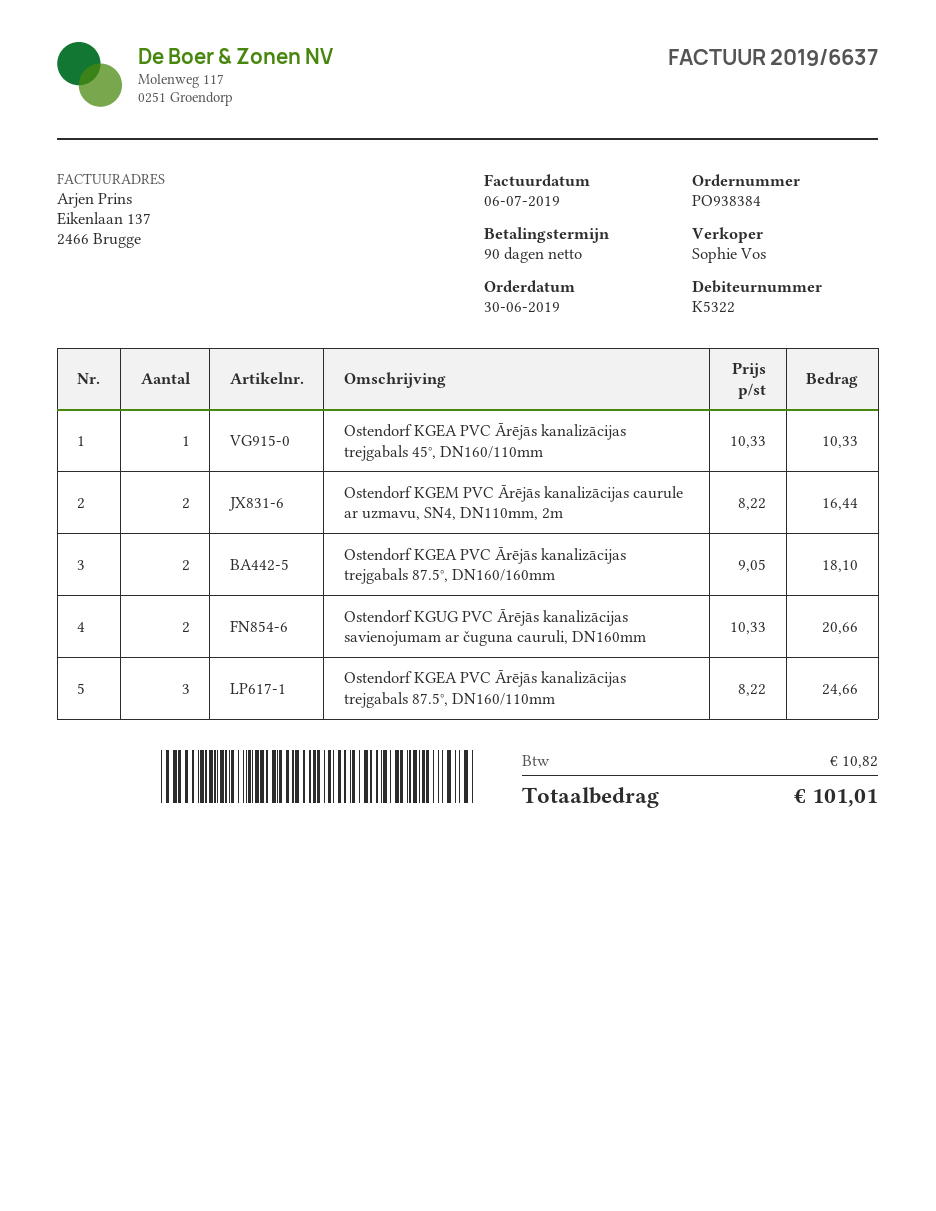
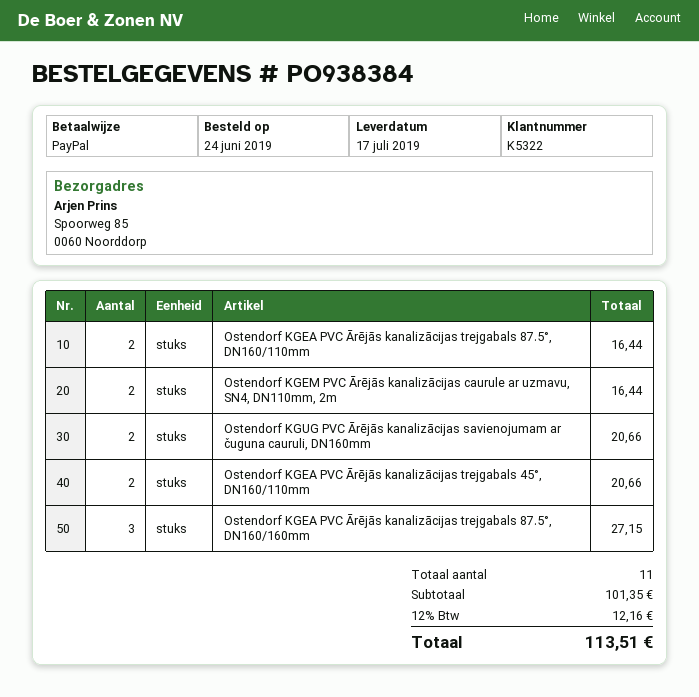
order date: 2019-06-30 -> 2019-06-24
Ostendorf KGEA PVC Ārējās kanalizācijas trejgabals 45°, DN160/110mm: 1 for 10.33 -> 2 for 20.66
Ostendorf KGEA PVC Ārējās kanalizācijas trejgabals 87.5°, DN160/160mm: 2 for 18.10 -> 3 for 27.15
Ostendorf KGEA PVC Ārējās kanalizācijas trejgabals 87.5°, DN160/110mm: 3 for 24.66 -> 2 for 16.44
tax: 10.82 -> 12.16
total: 101.01 -> 113.51

